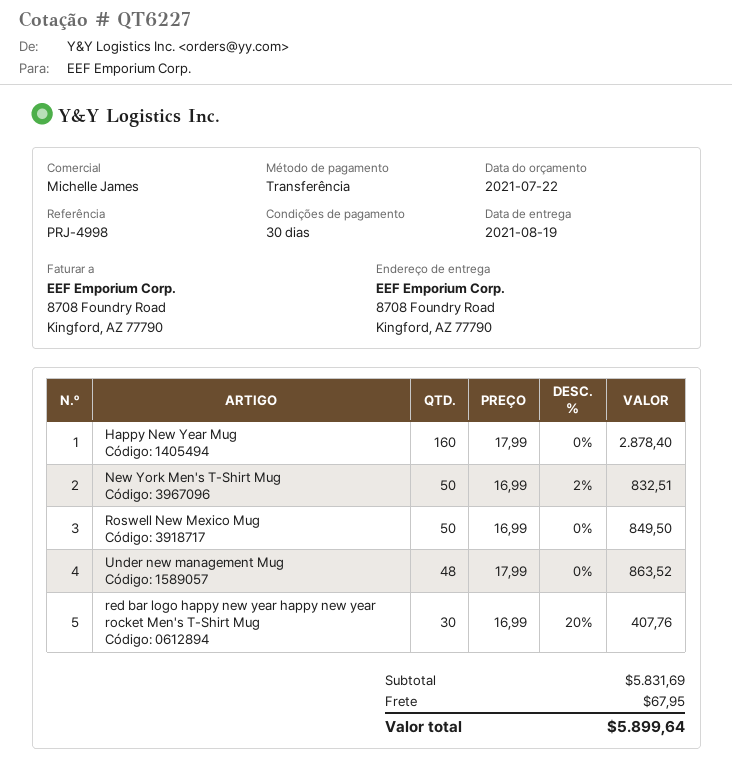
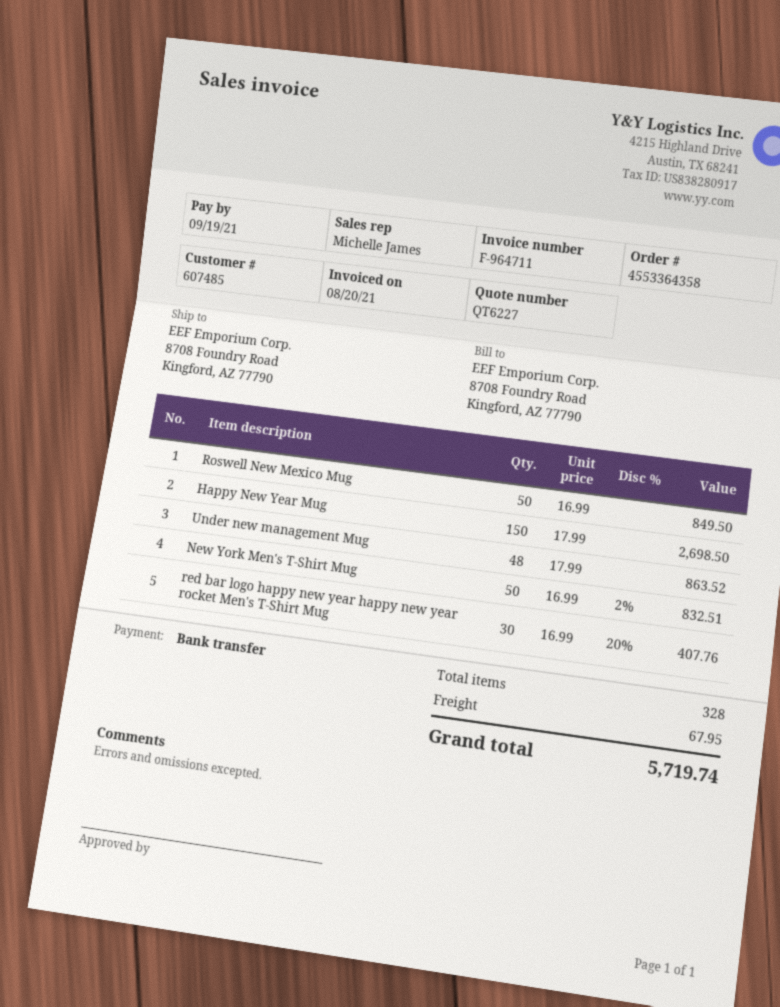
Happy New Year Mug: 160 x 17.99 = 2878.40 -> 150 x 17.99 = 2698.50
total: 5899.64 -> 5719.74

